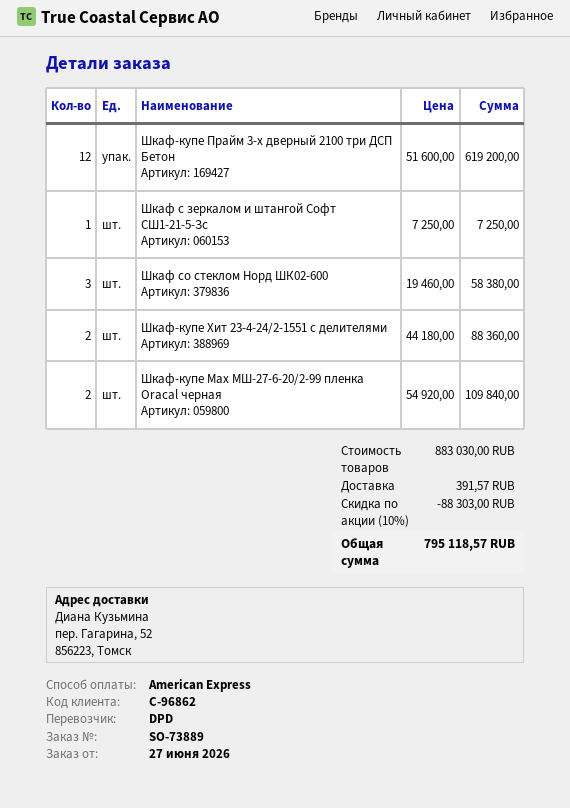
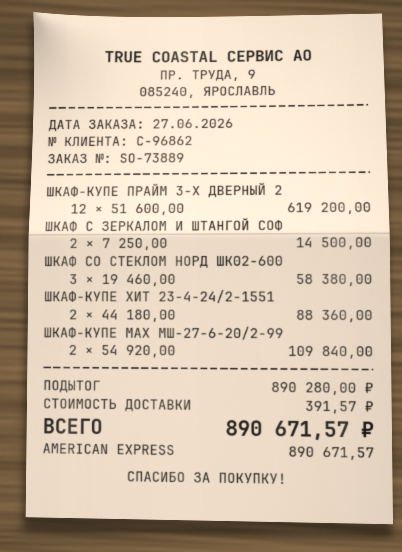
Шкаф с зеркалом и штангой Софт СШ1-21-5-Зс: 1 x 7250.00 = 7250.00 -> 2 x 7250.00 = 14500.00
subtotal: 883030.00 -> 890280.00
discount: 10% = 88303.00 -> none
total: 795118.57 -> 890671.57

